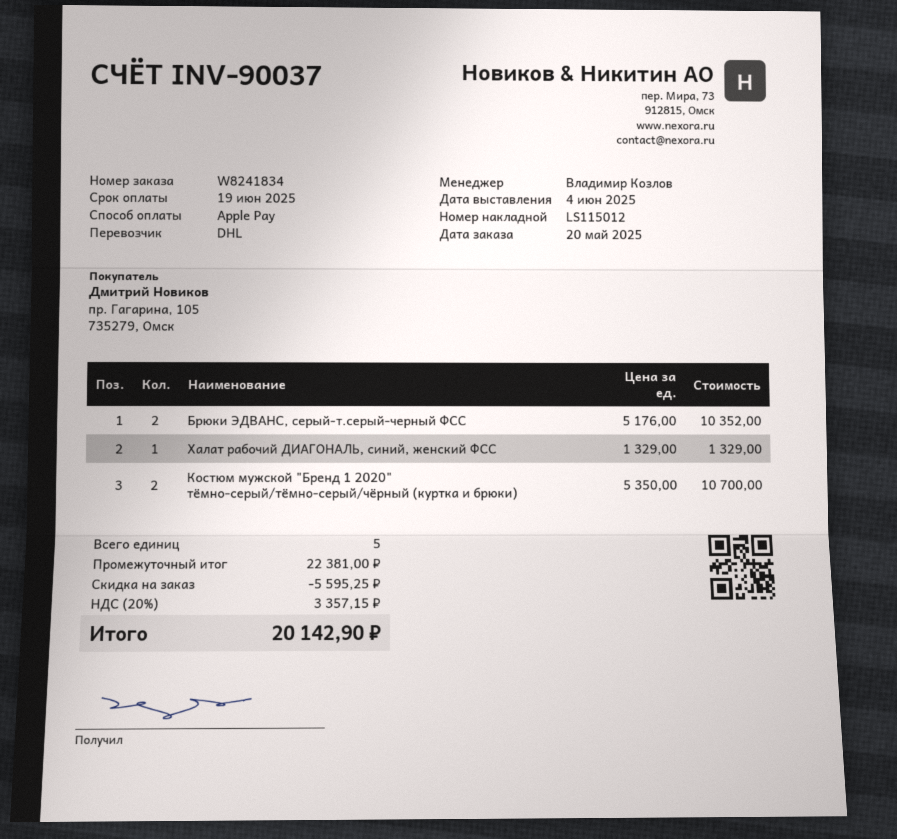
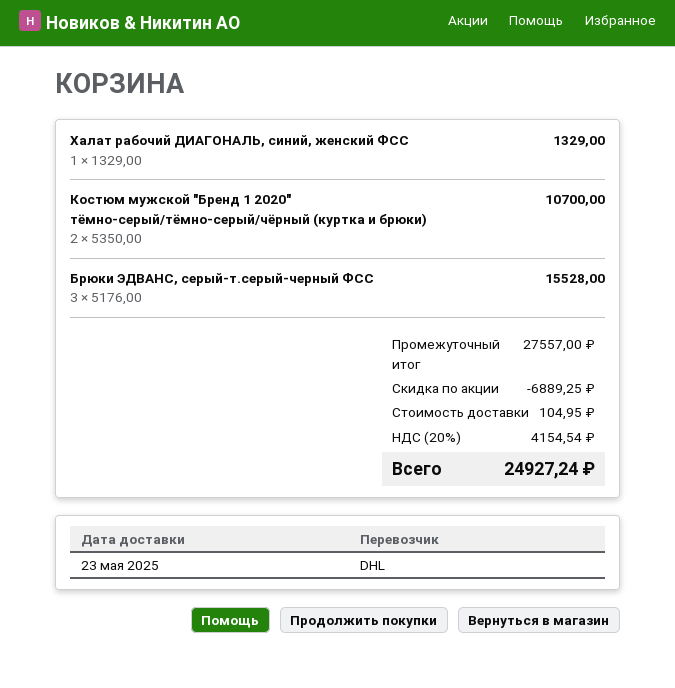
Брюки ЭДВАНС, серый-т.серый-черный ФСС: 2 x 5176.00 = 10352.00 -> 3 x 5176.00 = 15528.00
subtotal: 22381.00 -> 27557.00
discount: 5595.25 -> 6889.25
shipping: none -> 104.95
tax: 20% = 3357.15 -> 20% = 4154.54
total: 20142.90 -> 24927.24

